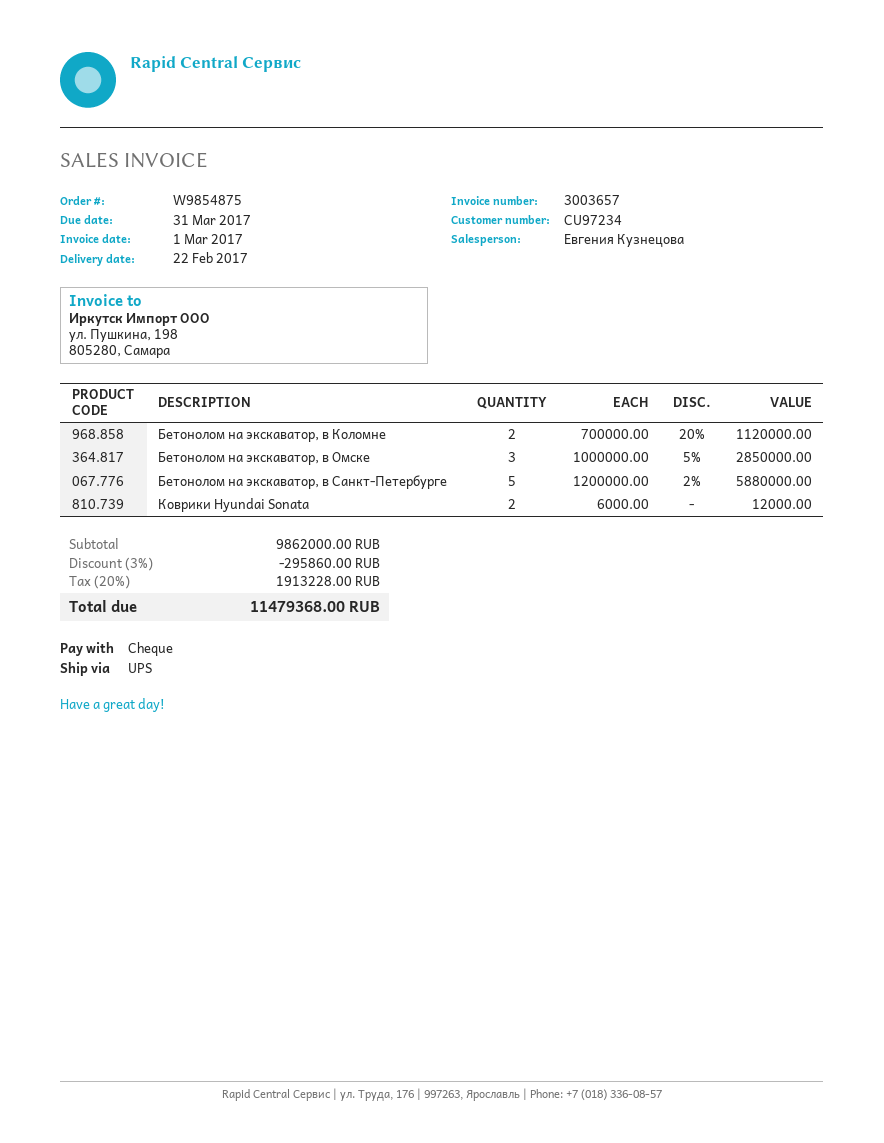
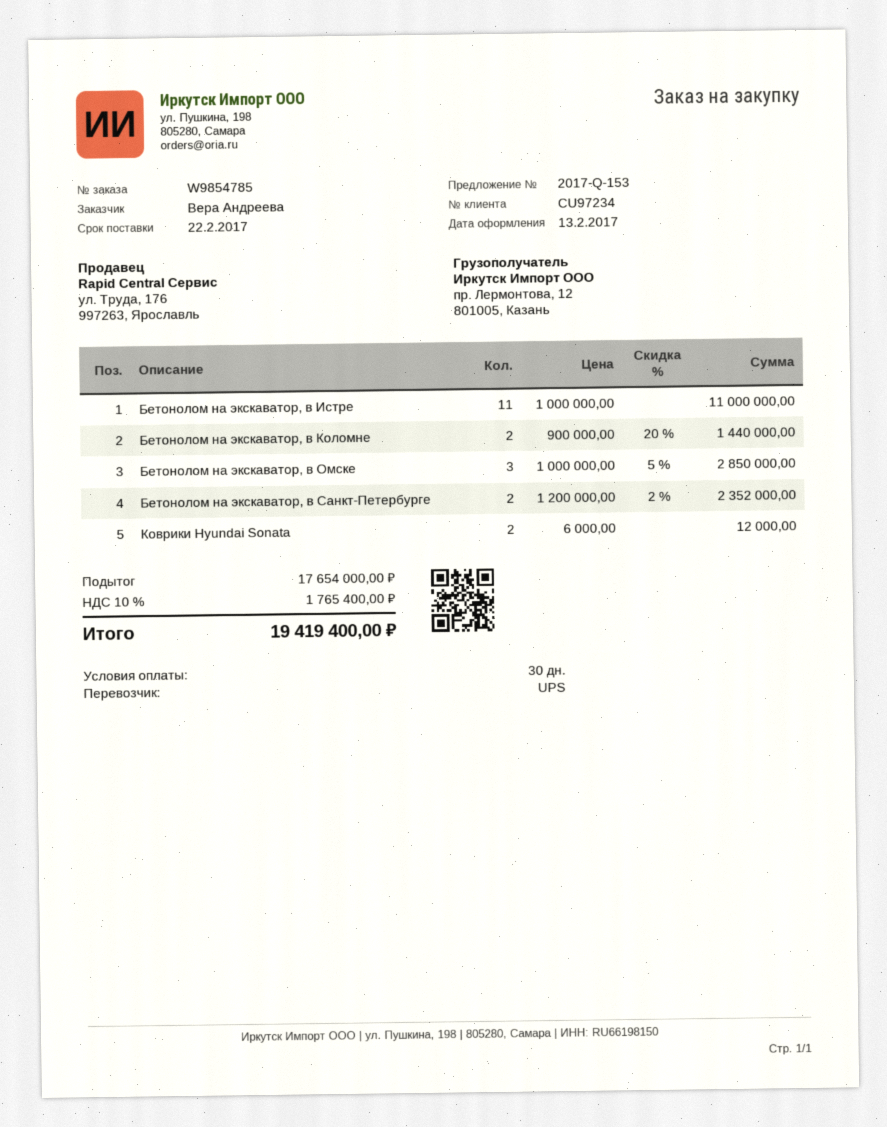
order number: W9854875 -> W9854785
Бетонолом на экскаватор, в Коломне: 2 x 700000.00 - 20% = 1120000.00 -> 2 x 900000.00 - 20% = 1440000.00
Бетонолом на экскаватор, в Санкт-Петербурге: 5 x 1200000.00 - 2% = 5880000.00 -> 2 x 1200000.00 - 2% = 2352000.00
Бетонолом на экскаватор, в Истре: none -> 11 x 1000000.00 = 11000000.00
subtotal: 9862000.00 -> 17654000.00
discount: 3% = 295860.00 -> none
tax: 20% = 1913228.00 -> 10% = 1765400.00
total: 11479368.00 -> 19419400.00

